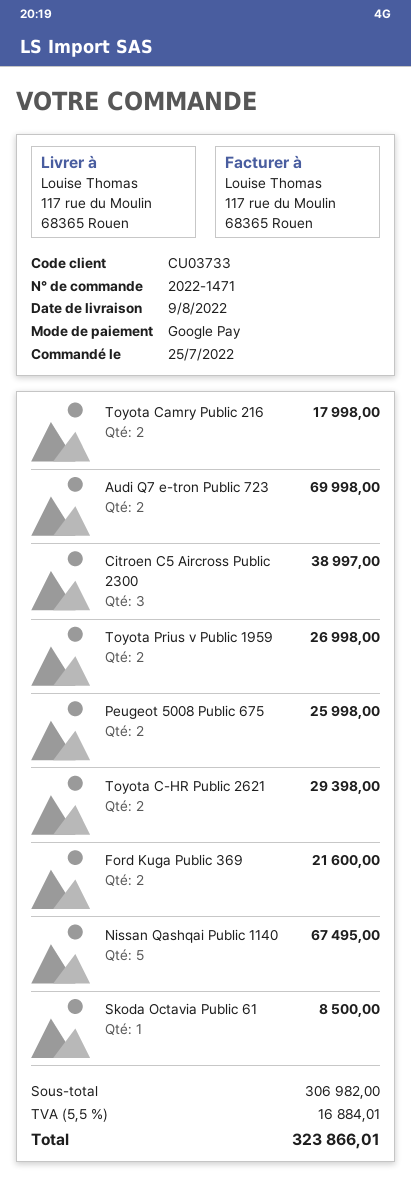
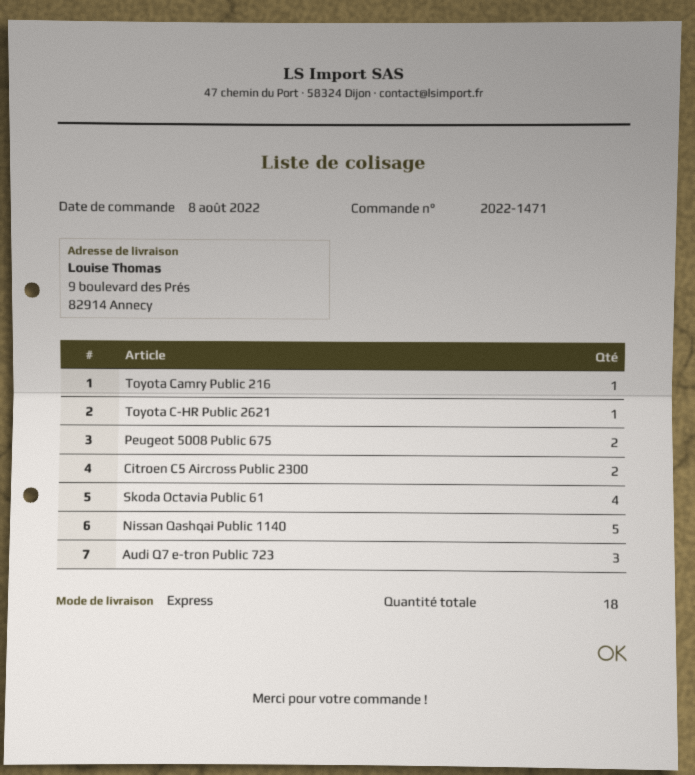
order date: 2022-07-25 -> 2022-08-08
ship to: 117 rue du Moulin, 68365 Rouen -> 9 boulevard des Prés, 82914 Annecy
Toyota Camry Public 216: 2 -> 1
Audi Q7 e-tron Public 723: 2 -> 3
Citroen C5 Aircross Public 2300: 3 -> 2
Toyota Prius v Public 1959: 2 -> none
Toyota C-HR Public 2621: 2 -> 1
Ford Kuga Public 369: 2 -> none
Skoda Octavia Public 61: 1 -> 4

